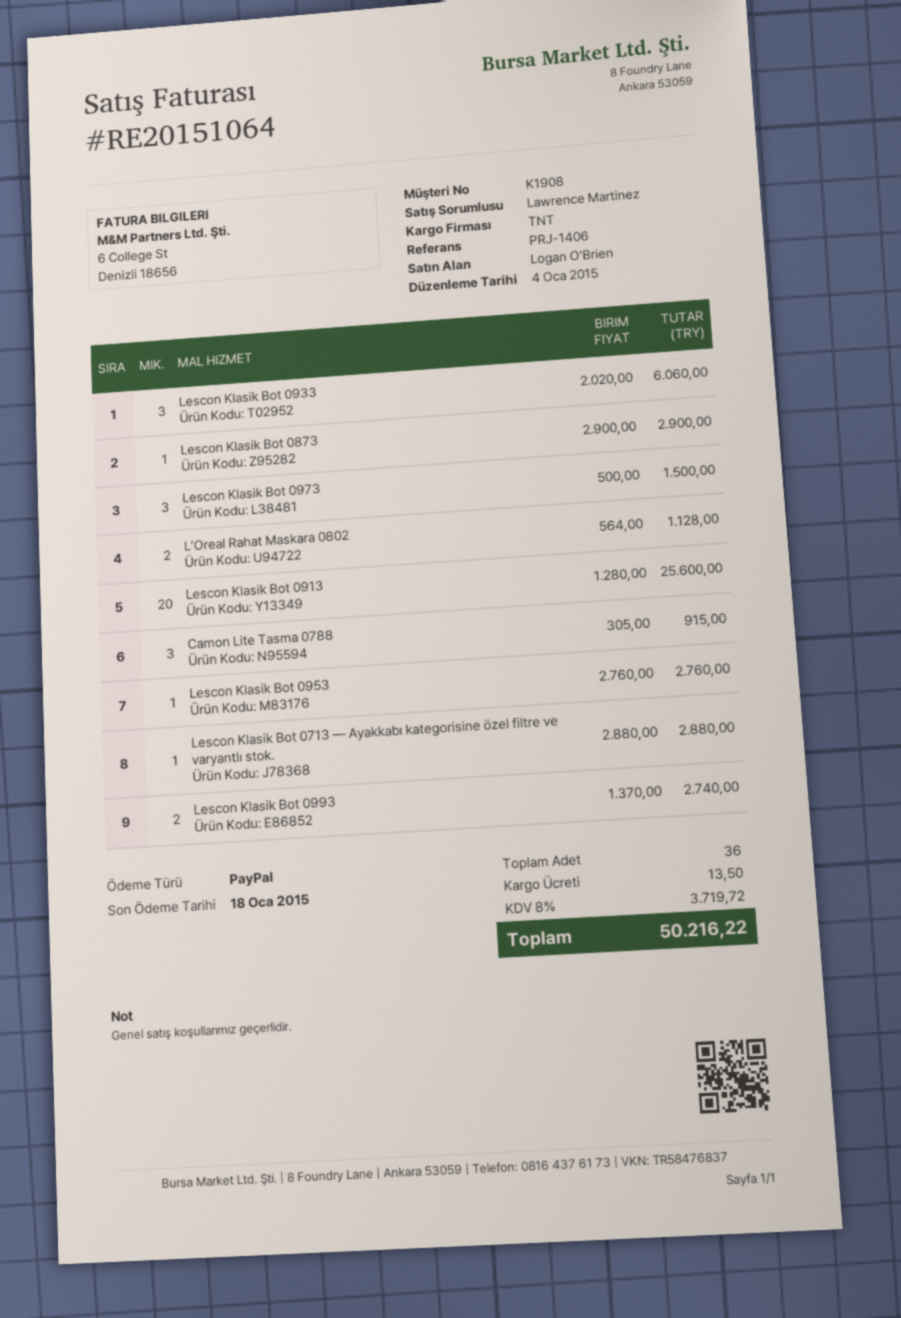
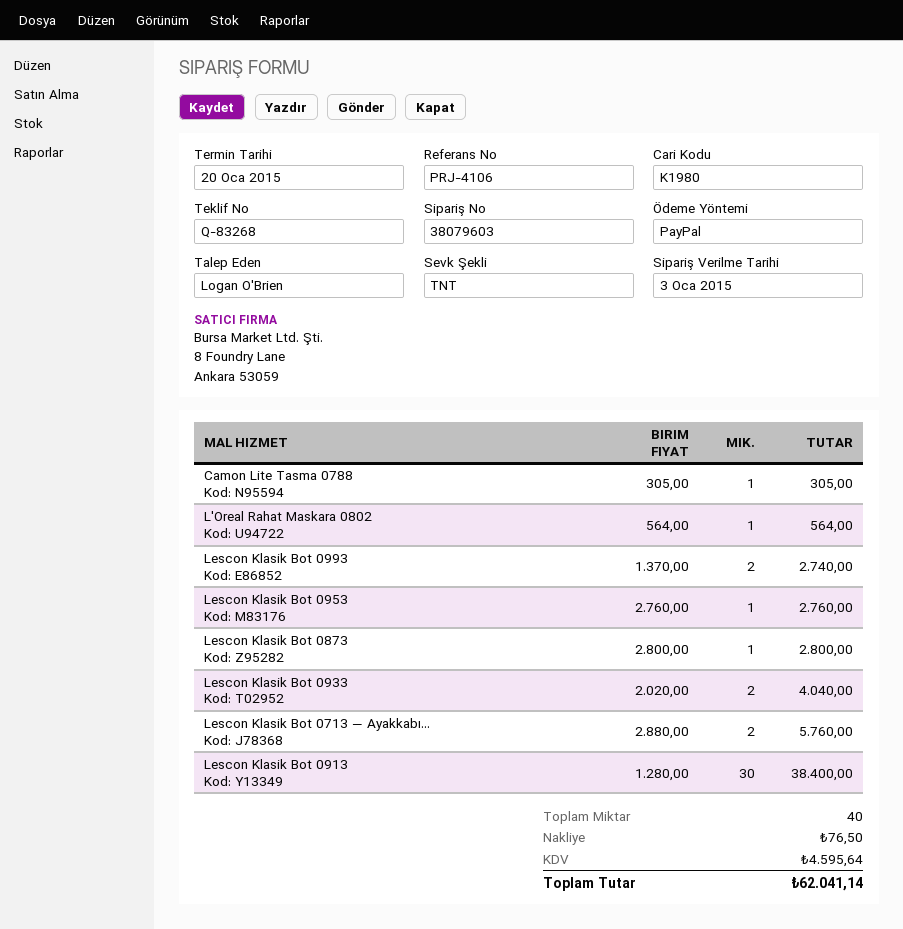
customer number: K1908 -> K1980
reference: PRJ-1406 -> PRJ-4106
Lescon Klasik Bot 0933: 3 x 2020.00 = 6060.00 -> 2 x 2020.00 = 4040.00
Lescon Klasik Bot 0873: 1 x 2900.00 = 2900.00 -> 1 x 2800.00 = 2800.00
Lescon Klasik Bot 0973: 3 x 500.00 = 1500.00 -> none
L'Oreal Rahat Maskara 0802: 2 x 564.00 = 1128.00 -> 1 x 564.00 = 564.00
Lescon Klasik Bot 0913: 20 x 1280.00 = 25600.00 -> 30 x 1280.00 = 38400.00
Camon Lite Tasma 0788: 3 x 305.00 = 915.00 -> 1 x 305.00 = 305.00
Lescon Klasik Bot 0713 — Ayakkabı kategorisine özel filtre ve varyantlı stok.: 1 x 2880.00 = 2880.00 -> 2 x 2880.00 = 5760.00
total quantity: 36 -> 40
shipping: 13.50 -> 76.50
tax: 3719.72 -> 4595.64
total: 50216.22 -> 62041.14

